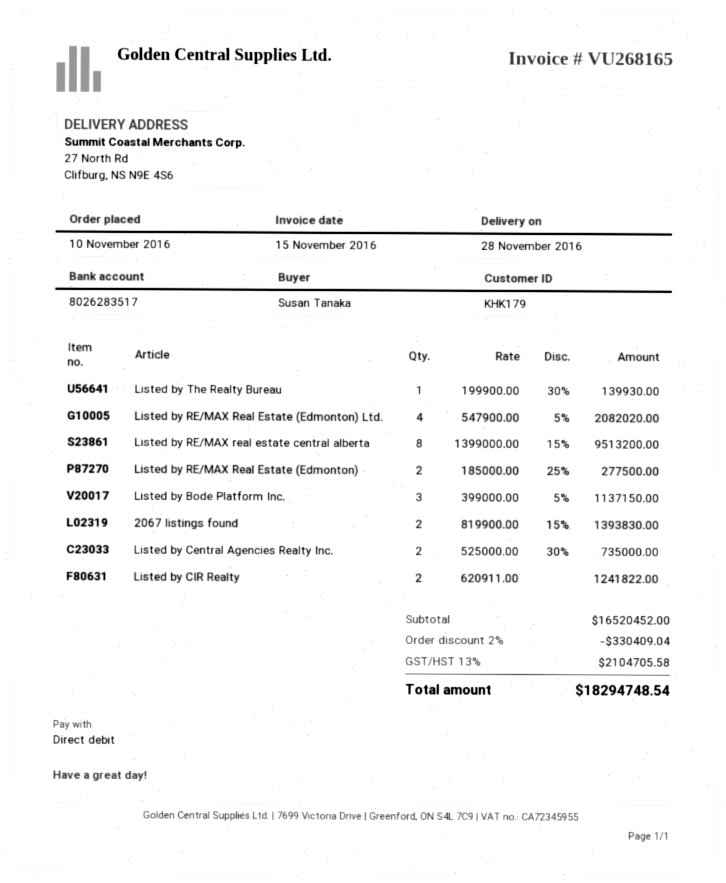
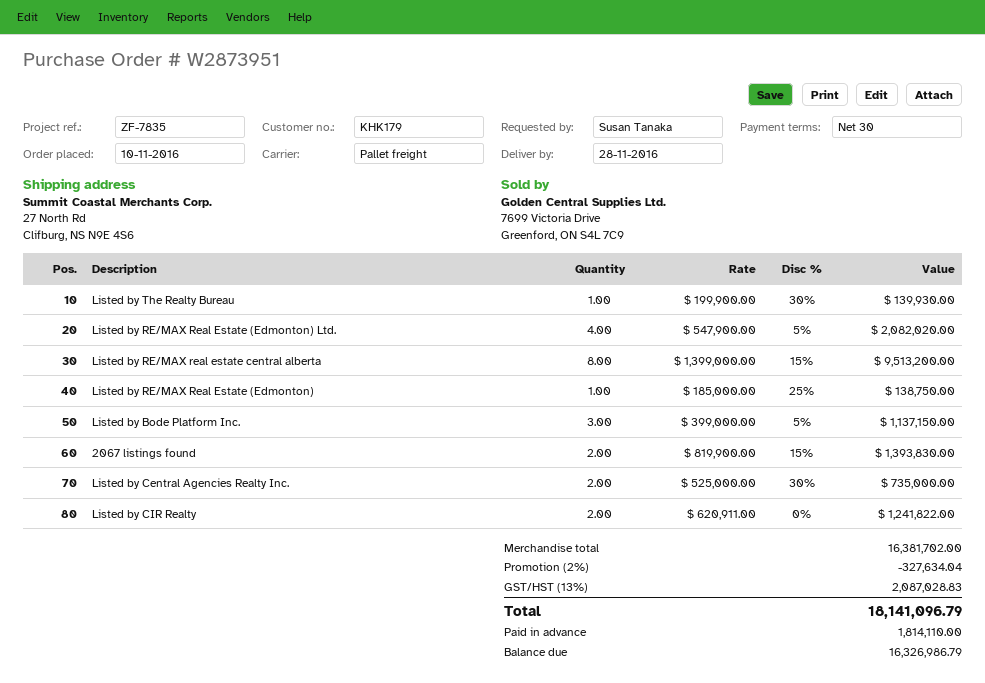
Listed by RE/MAX Real Estate (Edmonton): 2 x 185000.00 - 25% = 277500.00 -> 1 x 185000.00 - 25% = 138750.00
subtotal: 16520452.00 -> 16381702.00
discount: 2% = 330409.04 -> 2% = 327634.04
tax: 13% = 2104705.58 -> 13% = 2087028.83
total: 18294748.54 -> 18141096.79

